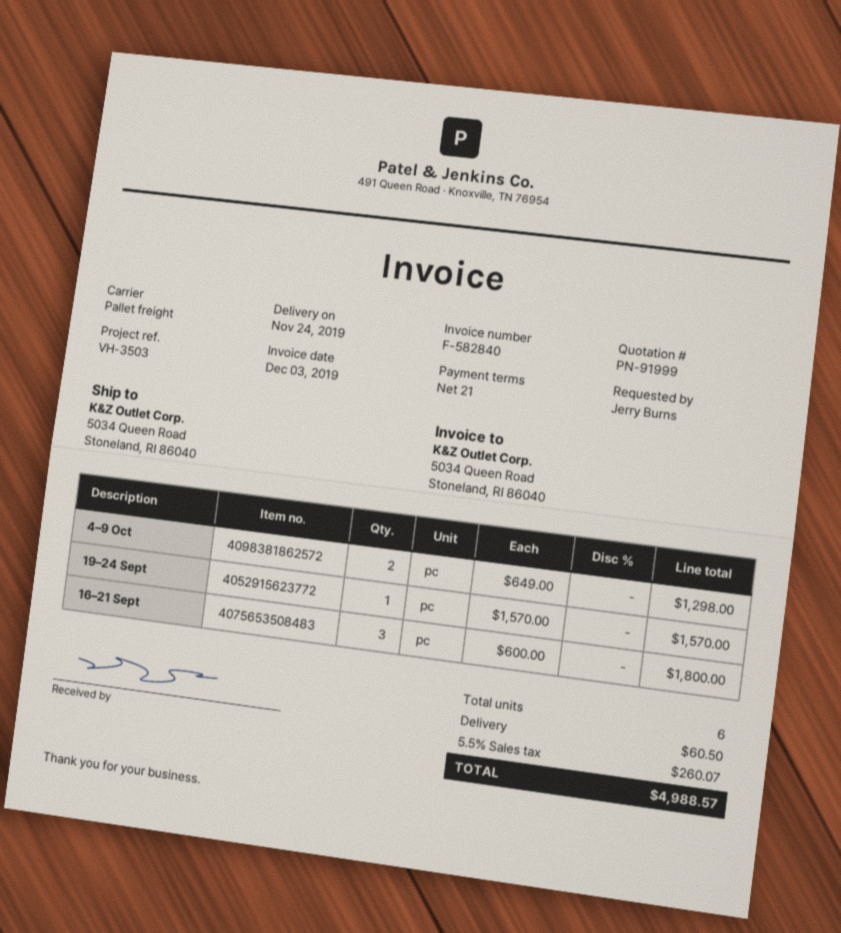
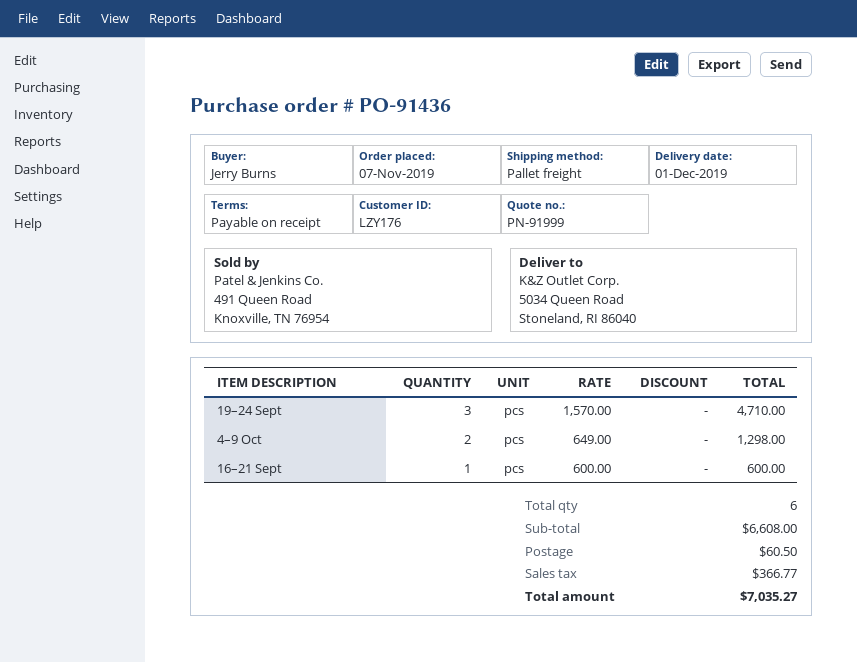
delivery date: 2019-11-24 -> 2019-12-01
payment terms: 21 days -> on receipt
19–24 Sept: 1 x 1570.00 = 1570.00 -> 3 x 1570.00 = 4710.00
16–21 Sept: 3 x 600.00 = 1800.00 -> 1 x 600.00 = 600.00
tax: 260.07 -> 366.77
total: 4988.57 -> 7035.27

